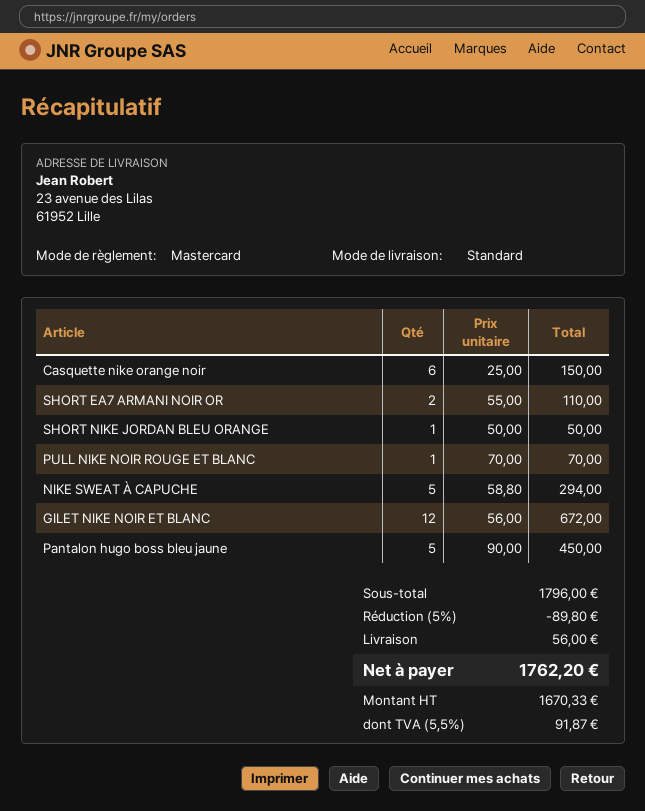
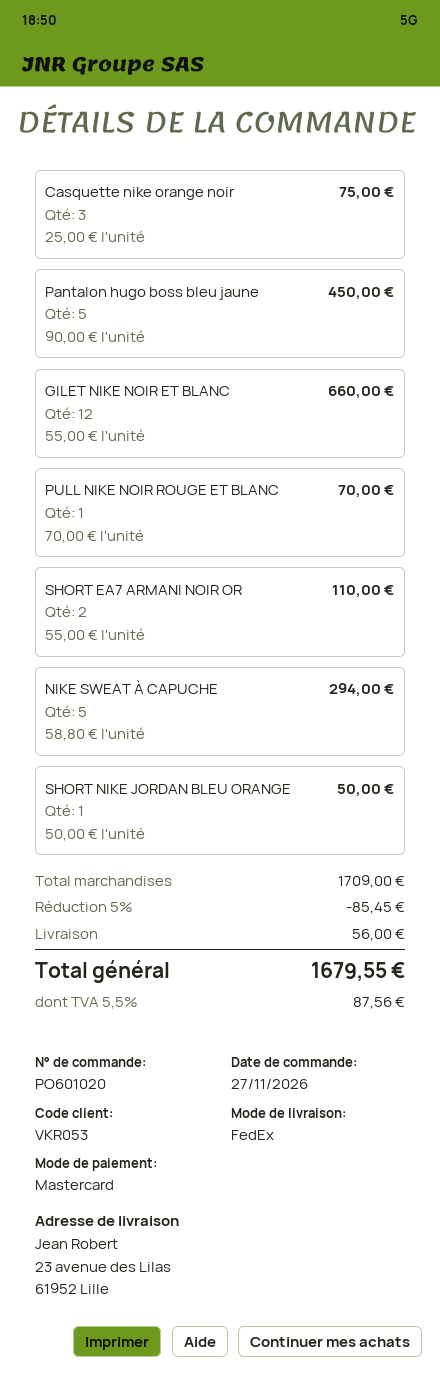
shipping method: standard -> FedEx
Casquette nike orange noir: 6 x 25.00 = 150.00 -> 3 x 25.00 = 75.00
GILET NIKE NOIR ET BLANC: 12 x 56.00 = 672.00 -> 12 x 55.00 = 660.00
subtotal: 1796.00 -> 1709.00
discount: 5% = 89.80 -> 5% = 85.45
tax: 5.5% = 91.87 -> 5.5% = 87.56
total: 1762.20 -> 1679.55

